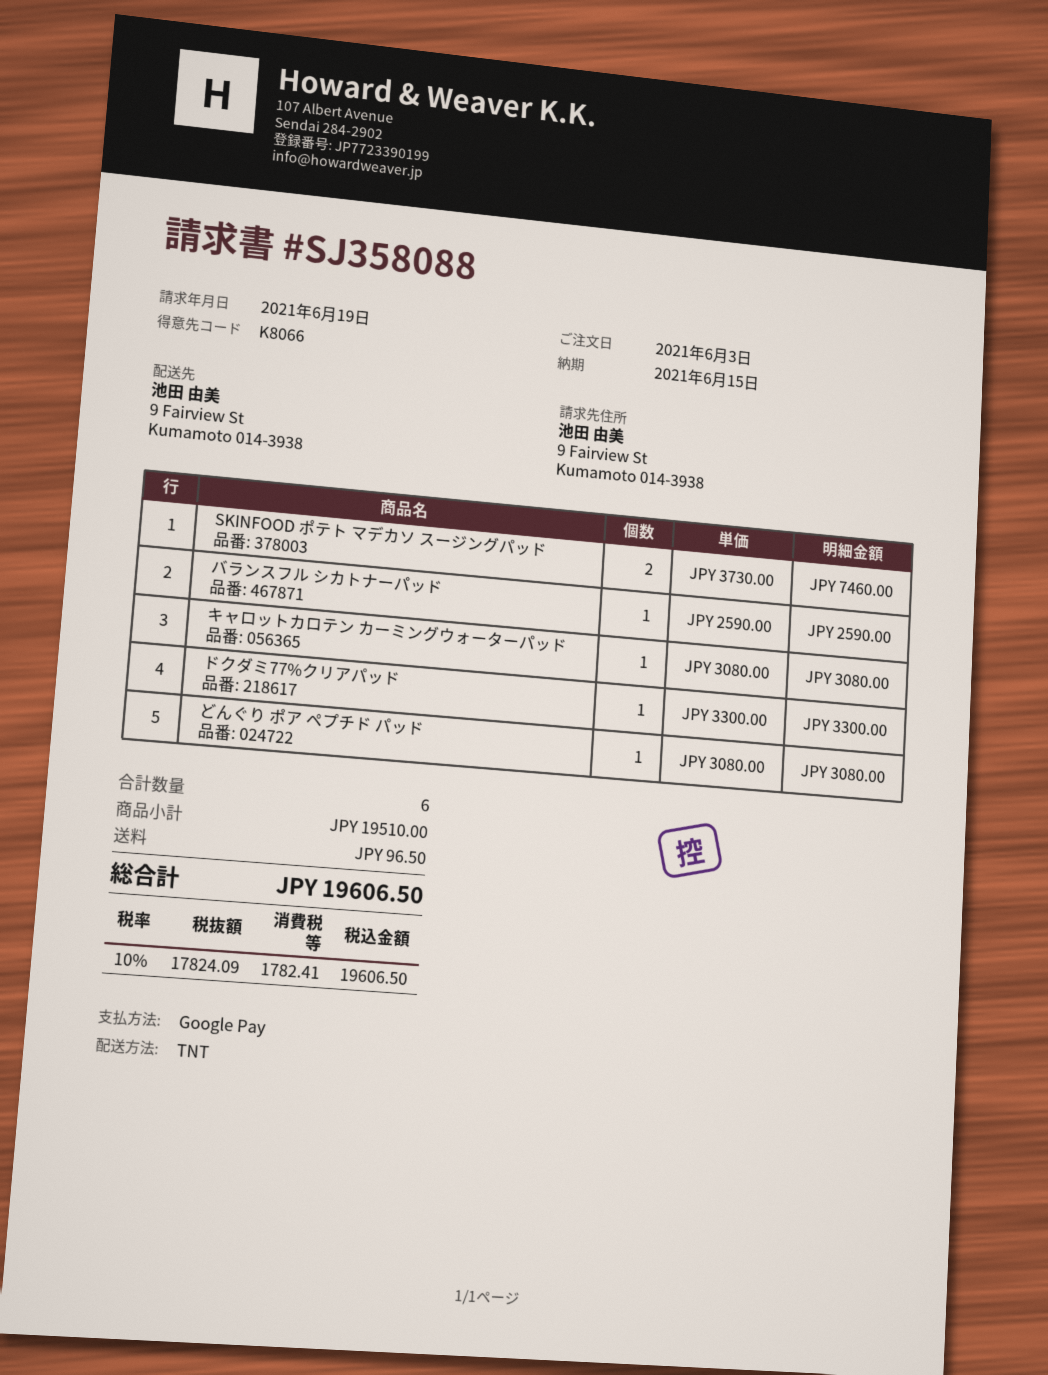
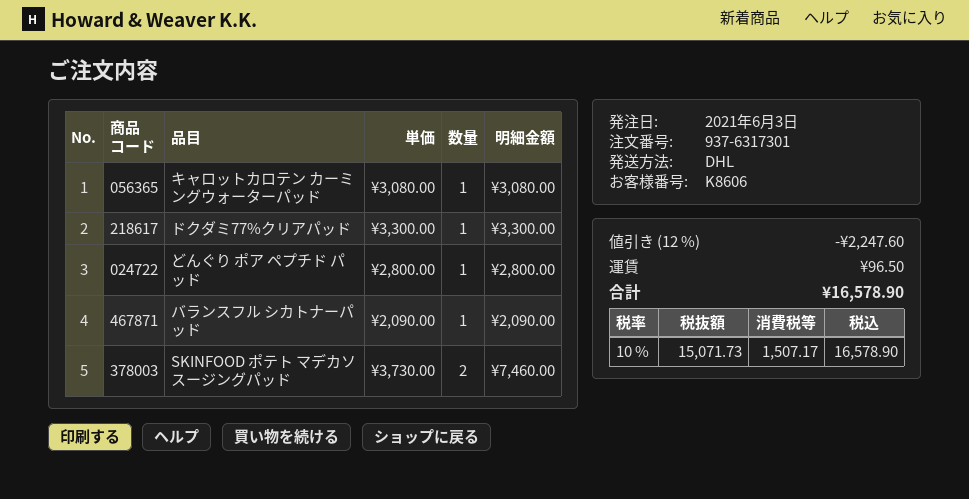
customer number: K8066 -> K8606
shipping method: TNT -> DHL
バランスフル シカトナーパッド: 1 x 2590.00 = 2590.00 -> 1 x 2090.00 = 2090.00
どんぐり ポア ペプチド パッド: 1 x 3080.00 = 3080.00 -> 1 x 2800.00 = 2800.00
discount: none -> 12% = 2247.60
net: 17824.09 -> 15071.73
tax: 10% = 1782.41 -> 10% = 1507.17
total: 19606.50 -> 16578.90

